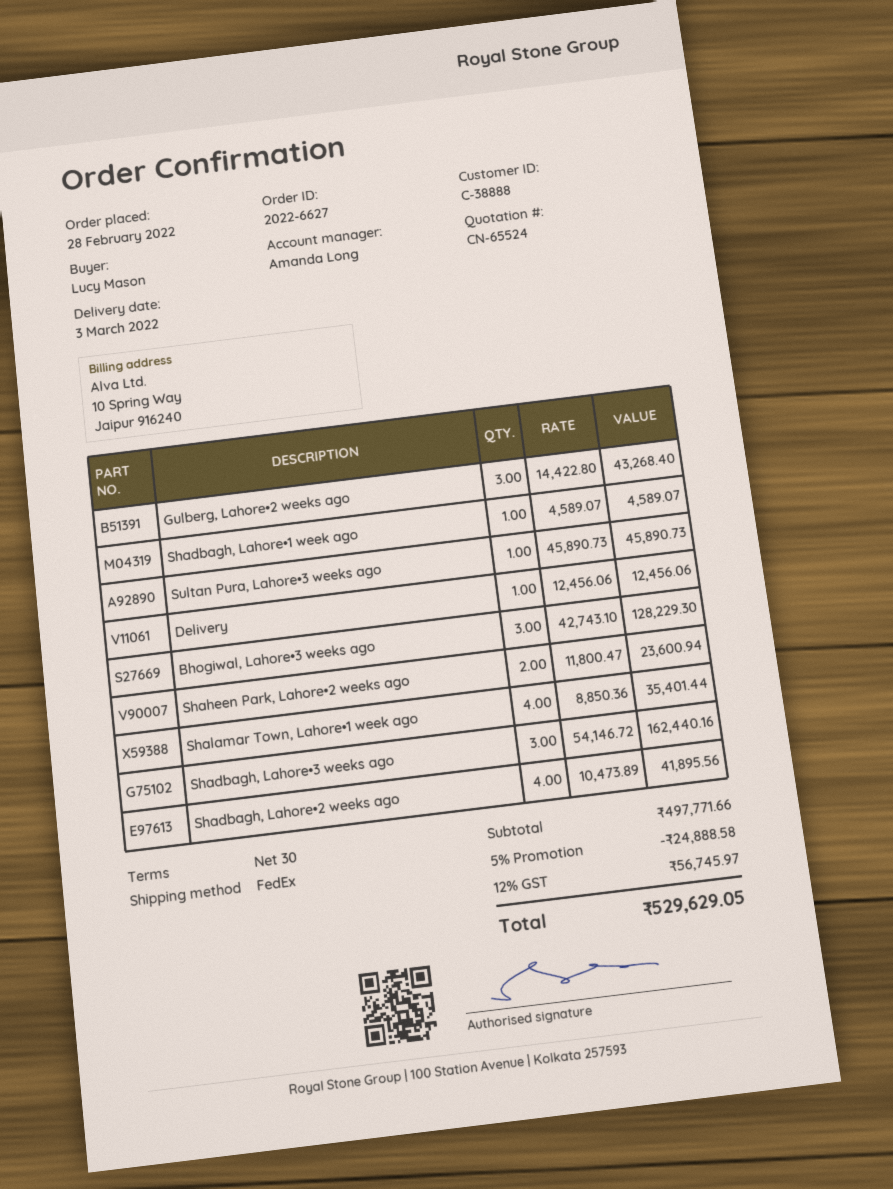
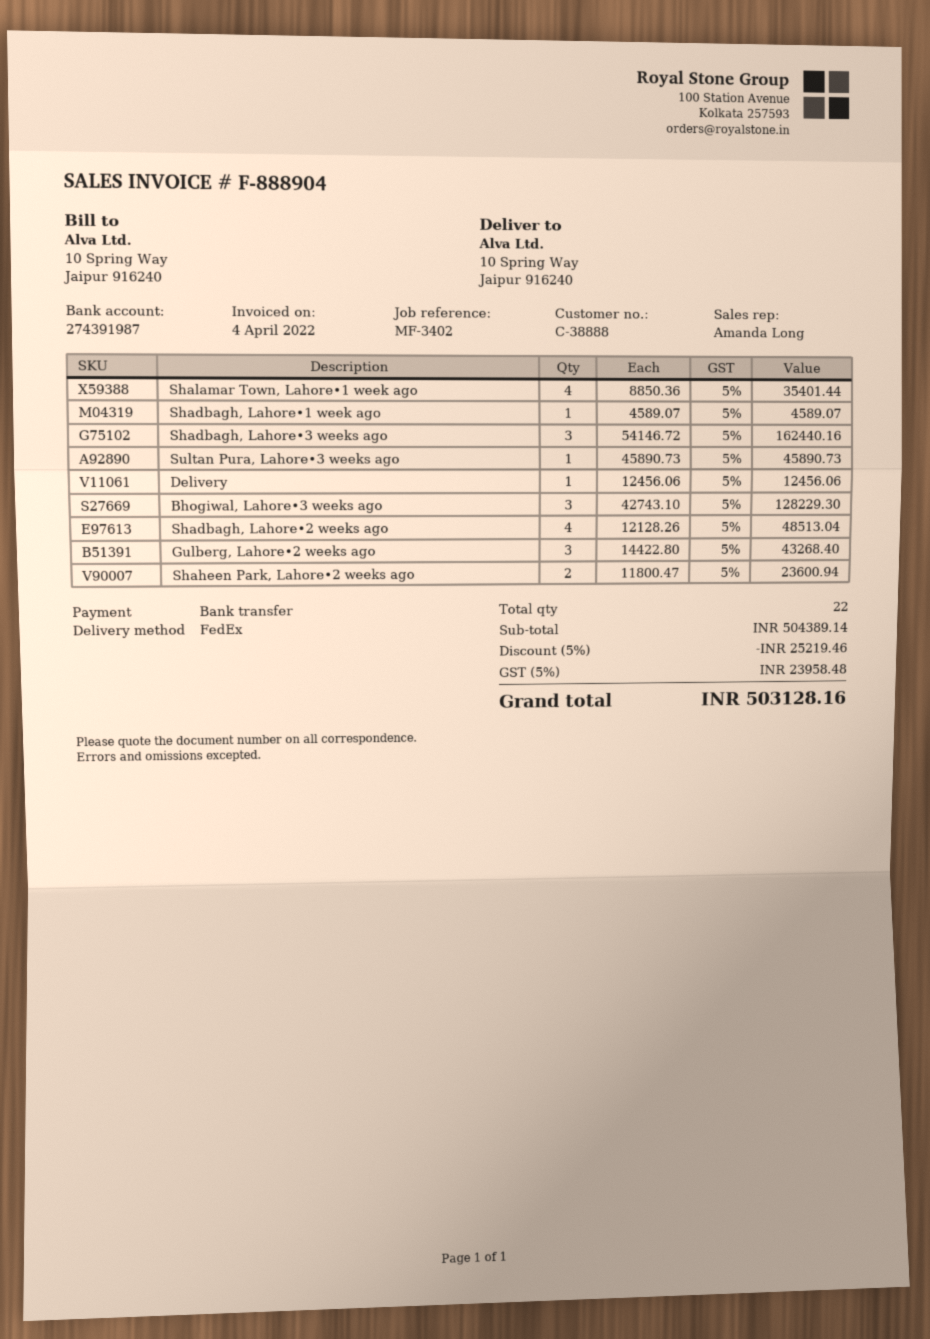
Shadbagh, Lahore•2 weeks ago: 4 x 10473.89 = 41895.56 -> 4 x 12128.26 = 48513.04
subtotal: 497771.66 -> 504389.14
discount: 5% = 24888.58 -> 5% = 25219.46
tax: 12% = 56745.97 -> 5% = 23958.48
total: 529629.05 -> 503128.16

